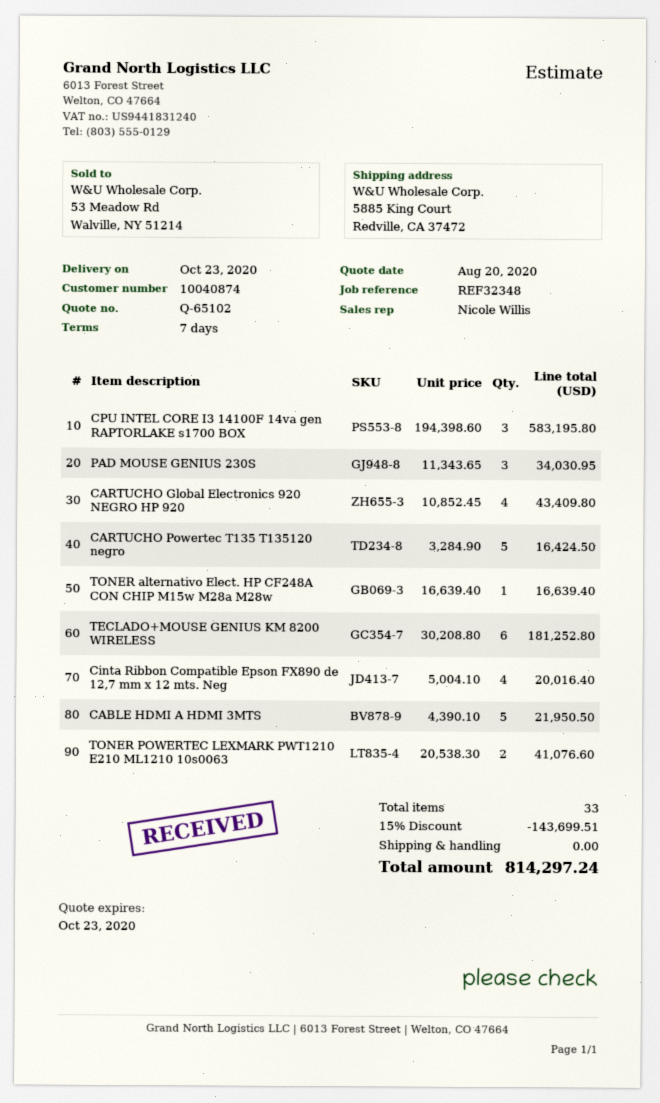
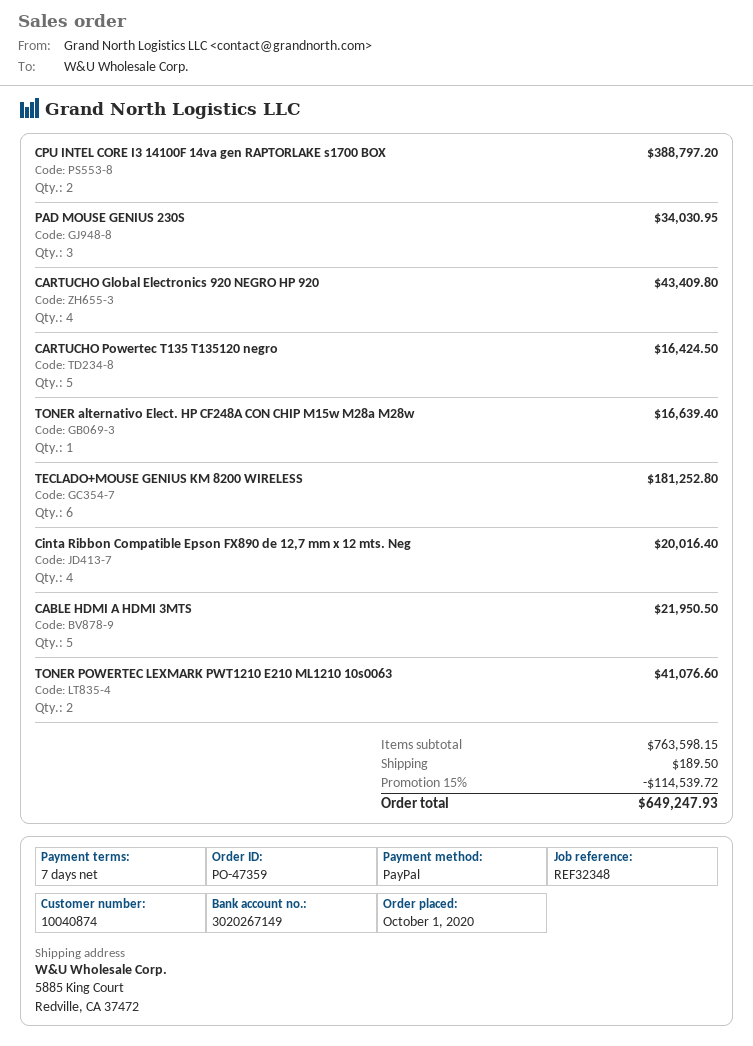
CPU INTEL CORE I3 14100F 14va gen RAPTORLAKE s1700 BOX: 3 for 583195.80 -> 2 for 388797.20
discount: 15% = 143699.51 -> 15% = 114539.72
shipping: 0.00 -> 189.50
total: 814297.24 -> 649247.93

